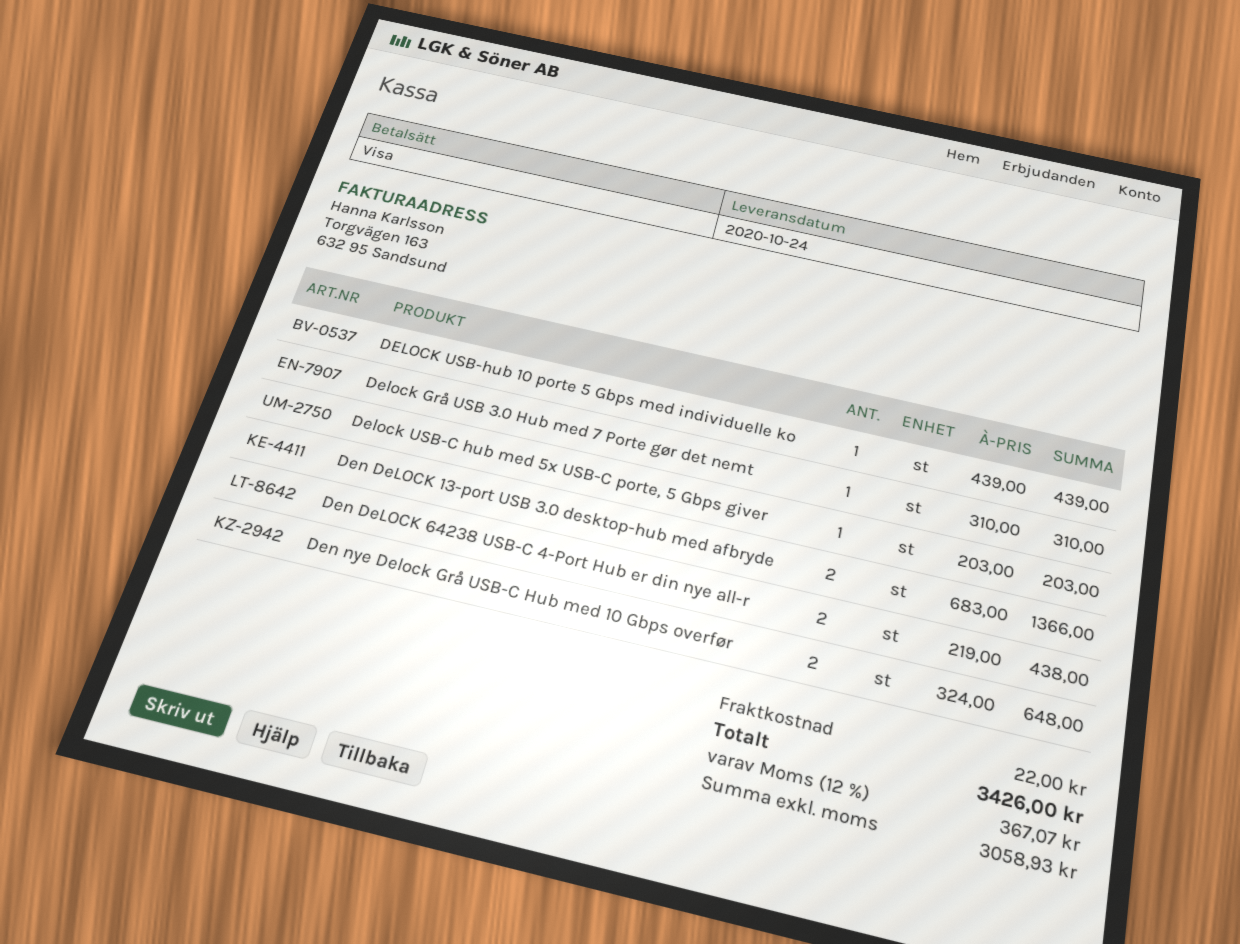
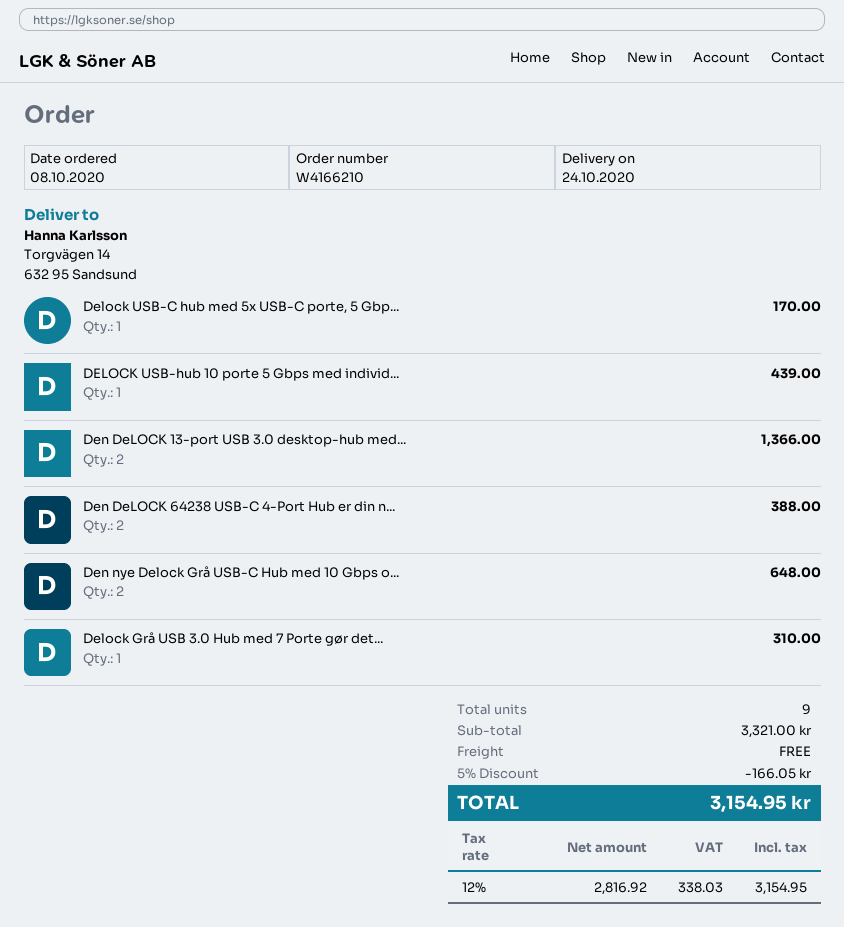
Delock USB-C hub med 5x USB-C porte, 5 Gbps giver: 1 for 203.00 -> 1 for 170.00
Den DeLOCK 64238 USB-C 4-Port Hub er din nye all-r: 2 for 438.00 -> 2 for 388.00
discount: none -> 5% = 166.05
shipping: 22.00 -> 0.00
net: 3058.93 -> 2816.92
tax: 12% = 367.07 -> 12% = 338.03
total: 3426.00 -> 3154.95

